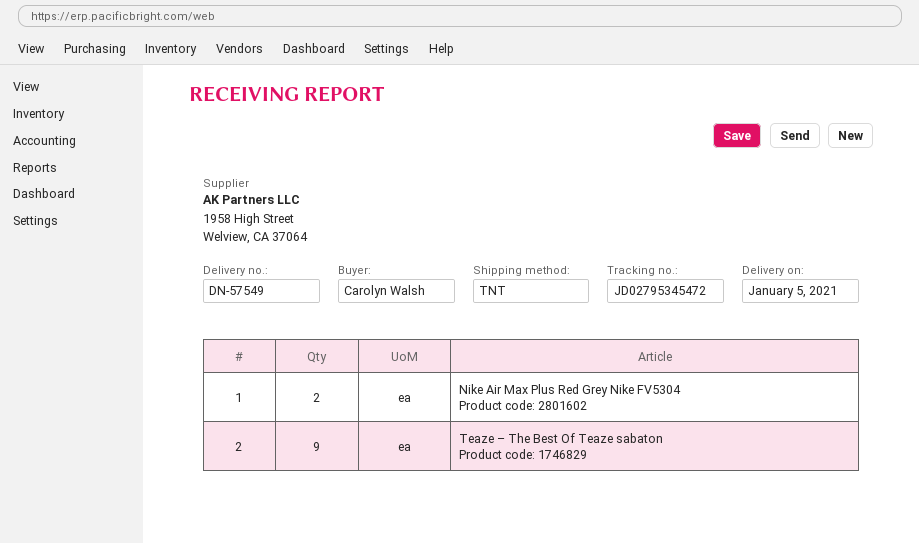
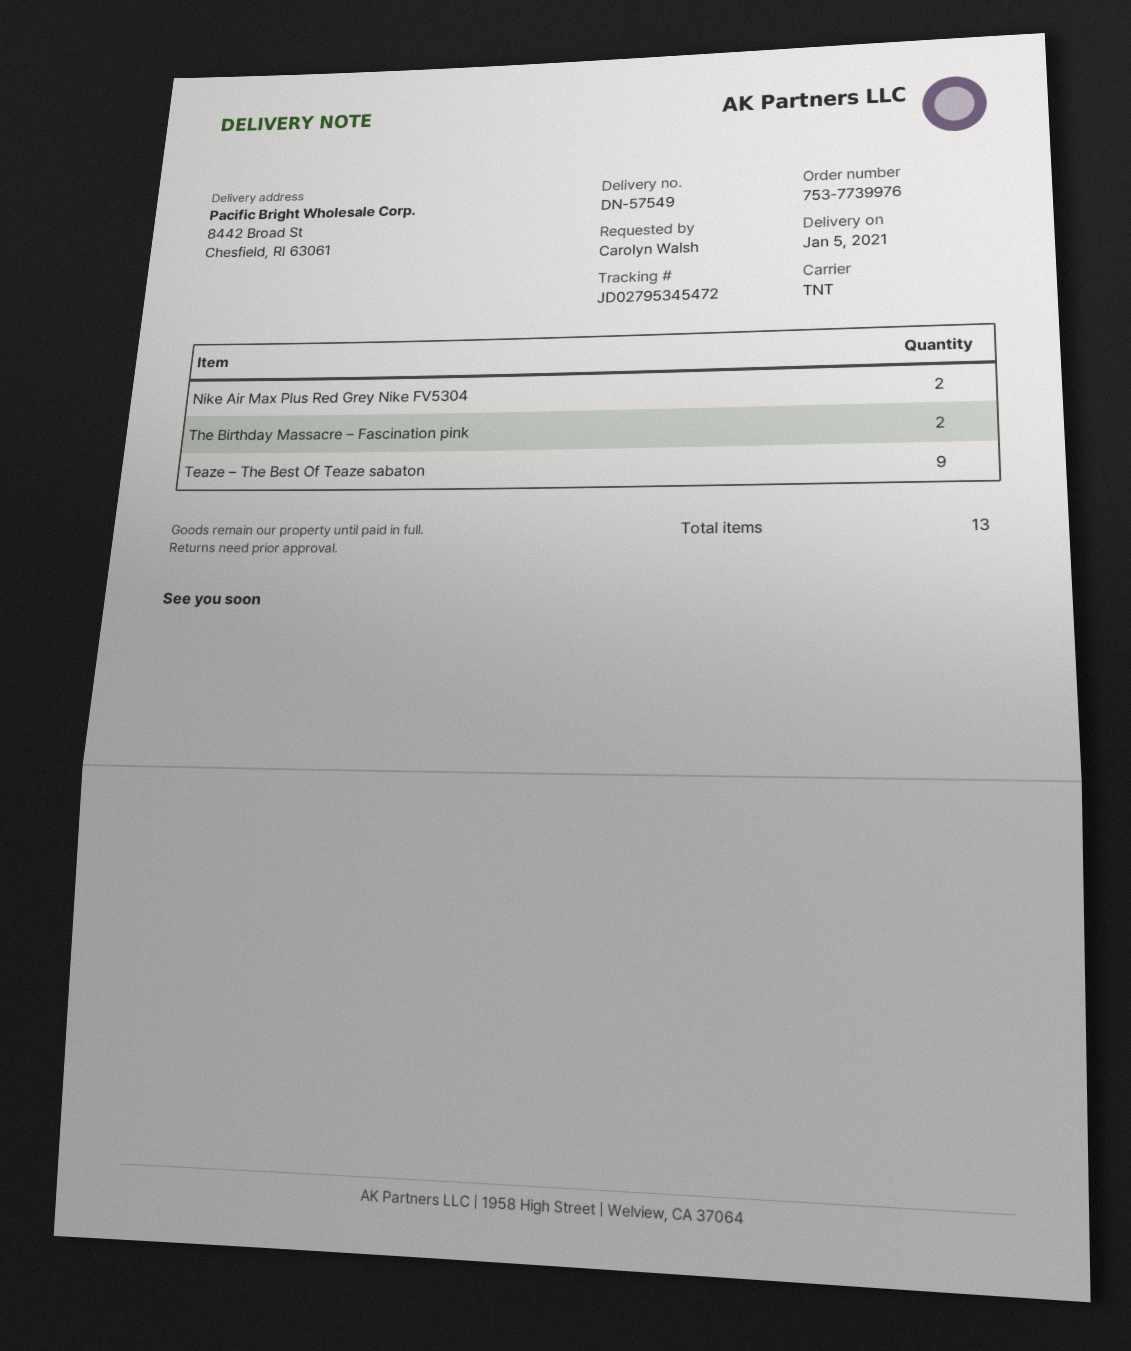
The Birthday Massacre – Fascination pink: none -> 2

